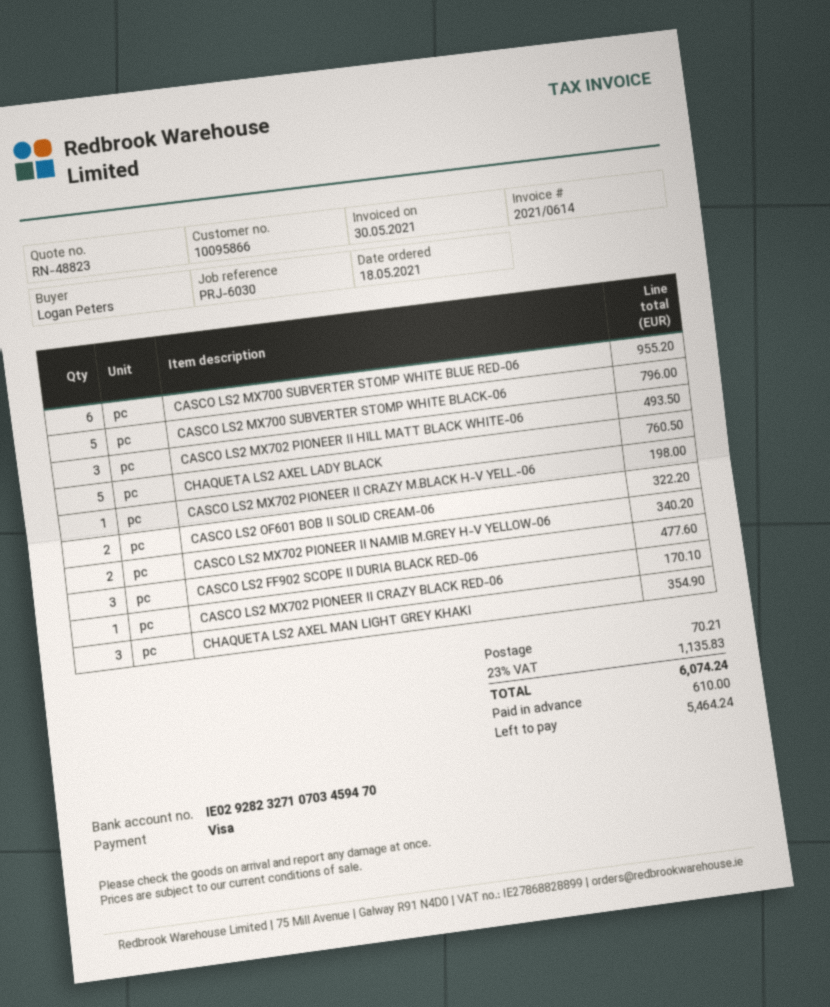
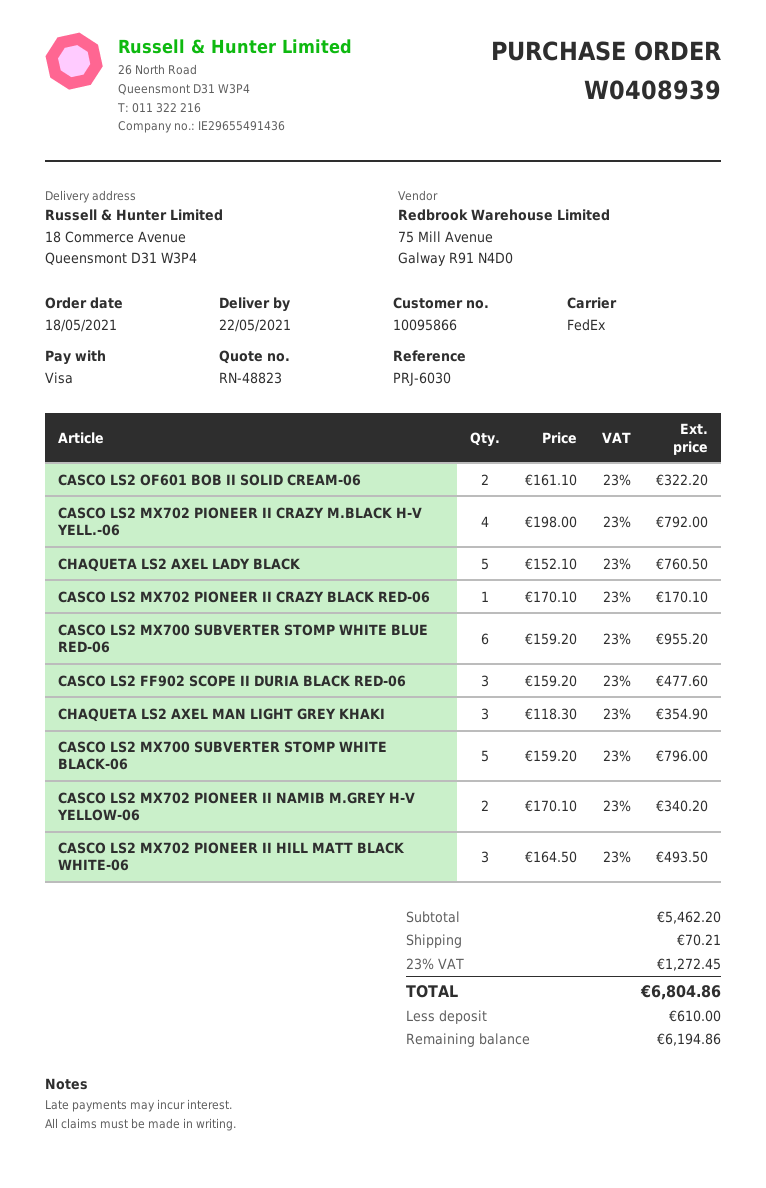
CASCO LS2 MX702 PIONEER II CRAZY M.BLACK H-V YELL.-06: 1 for 198.00 -> 4 for 792.00
tax: 23% = 1135.83 -> 23% = 1272.45
total: 6074.24 -> 6804.86
balance: 5464.24 -> 6194.86

